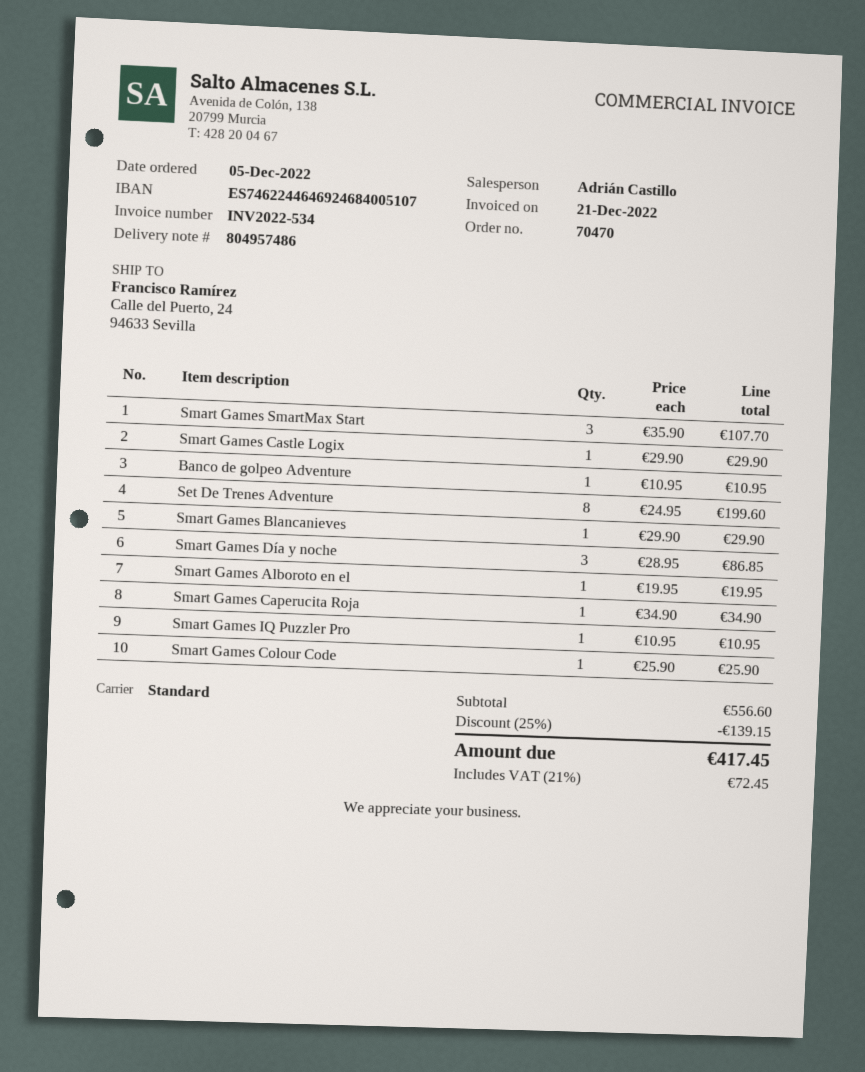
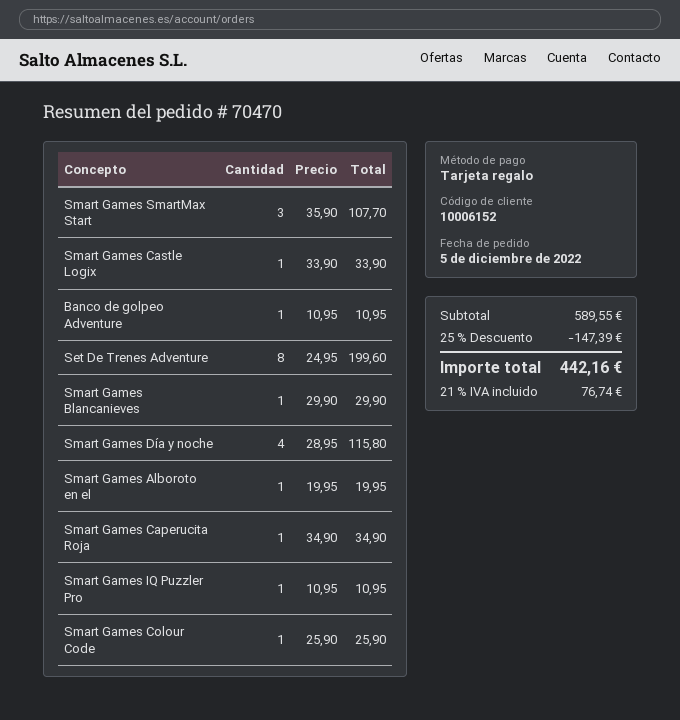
Smart Games Castle Logix: 1 x 29.90 = 29.90 -> 1 x 33.90 = 33.90
Smart Games Día y noche: 3 x 28.95 = 86.85 -> 4 x 28.95 = 115.80
subtotal: 556.60 -> 589.55
discount: 25% = 139.15 -> 25% = 147.39
tax: 21% = 72.45 -> 21% = 76.74
total: 417.45 -> 442.16

